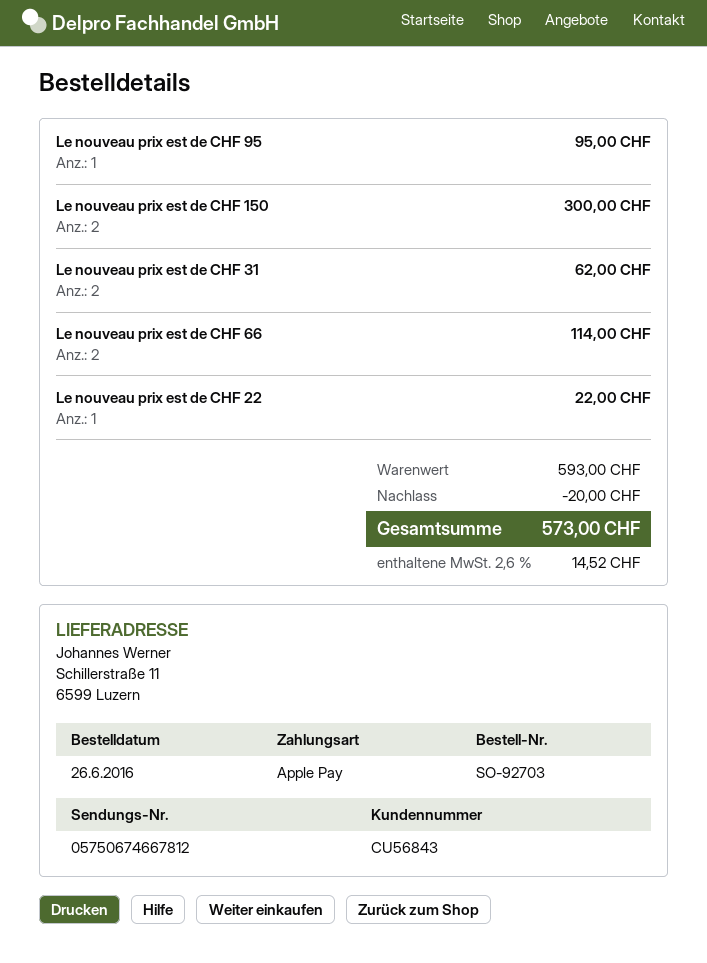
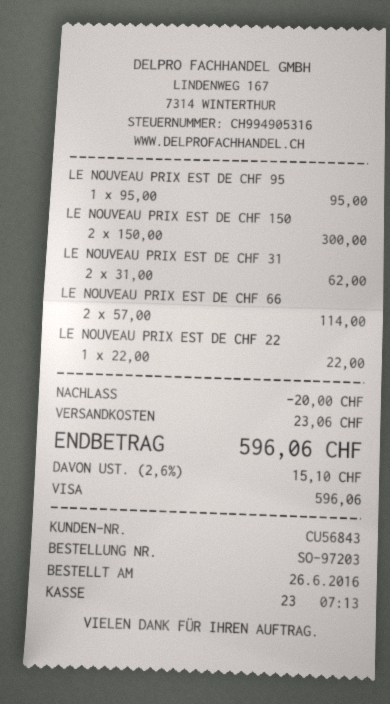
order number: SO-92703 -> SO-97203
payment method: Apple Pay -> Visa
shipping: none -> 23.06
tax: 2.6% = 14.52 -> 2.6% = 15.10
total: 573.00 -> 596.06

